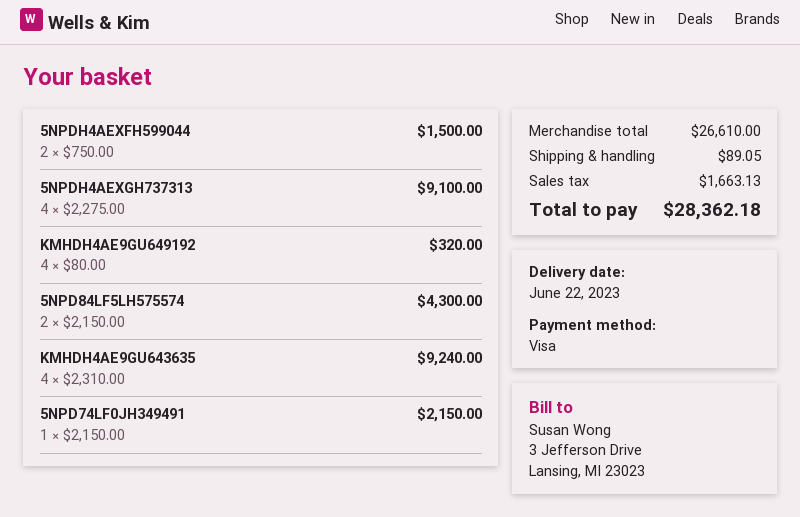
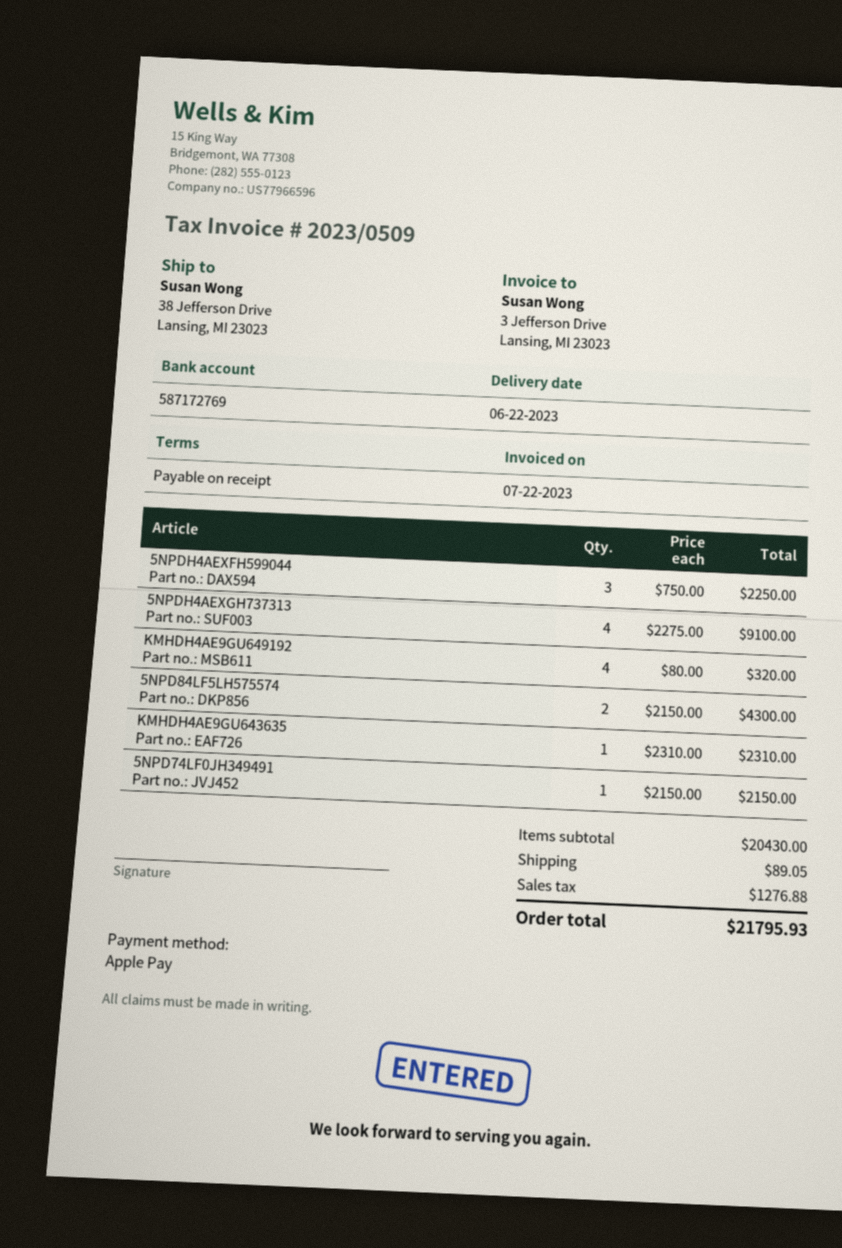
payment method: Visa -> Apple Pay
5NPDH4AEXFH599044: 2 x 750.00 = 1500.00 -> 3 x 750.00 = 2250.00
KMHDH4AE9GU643635: 4 x 2310.00 = 9240.00 -> 1 x 2310.00 = 2310.00
subtotal: 26610.00 -> 20430.00
tax: 1663.13 -> 1276.88
total: 28362.18 -> 21795.93

